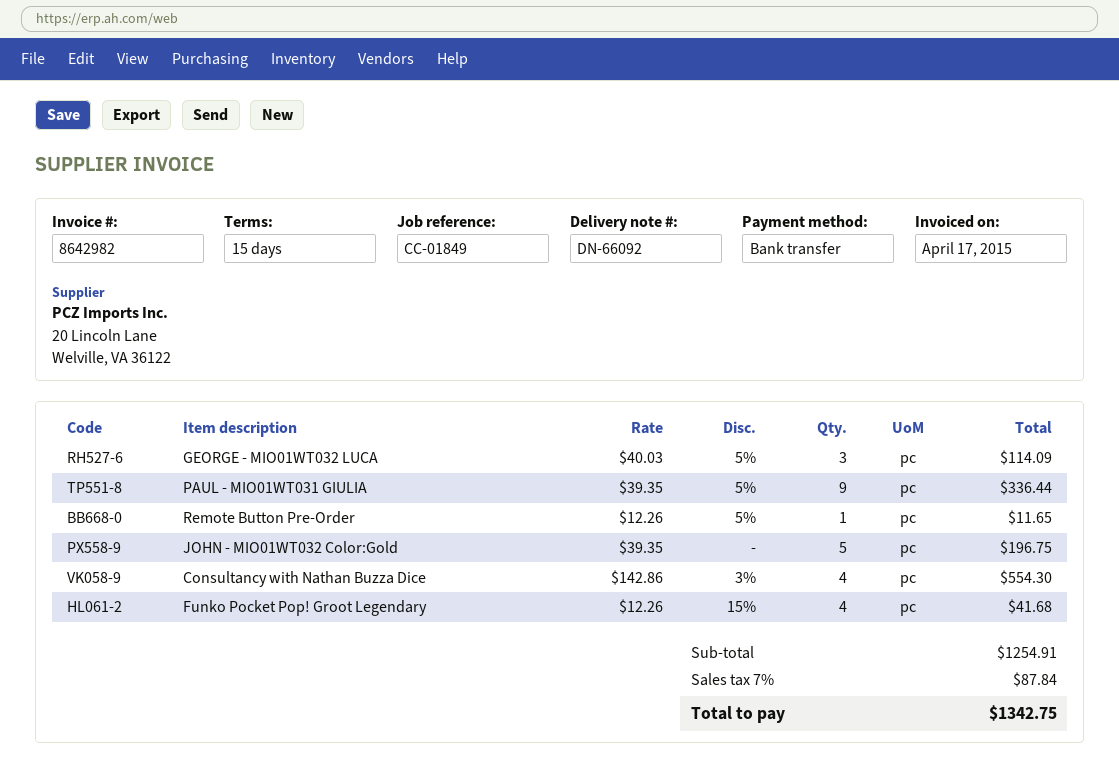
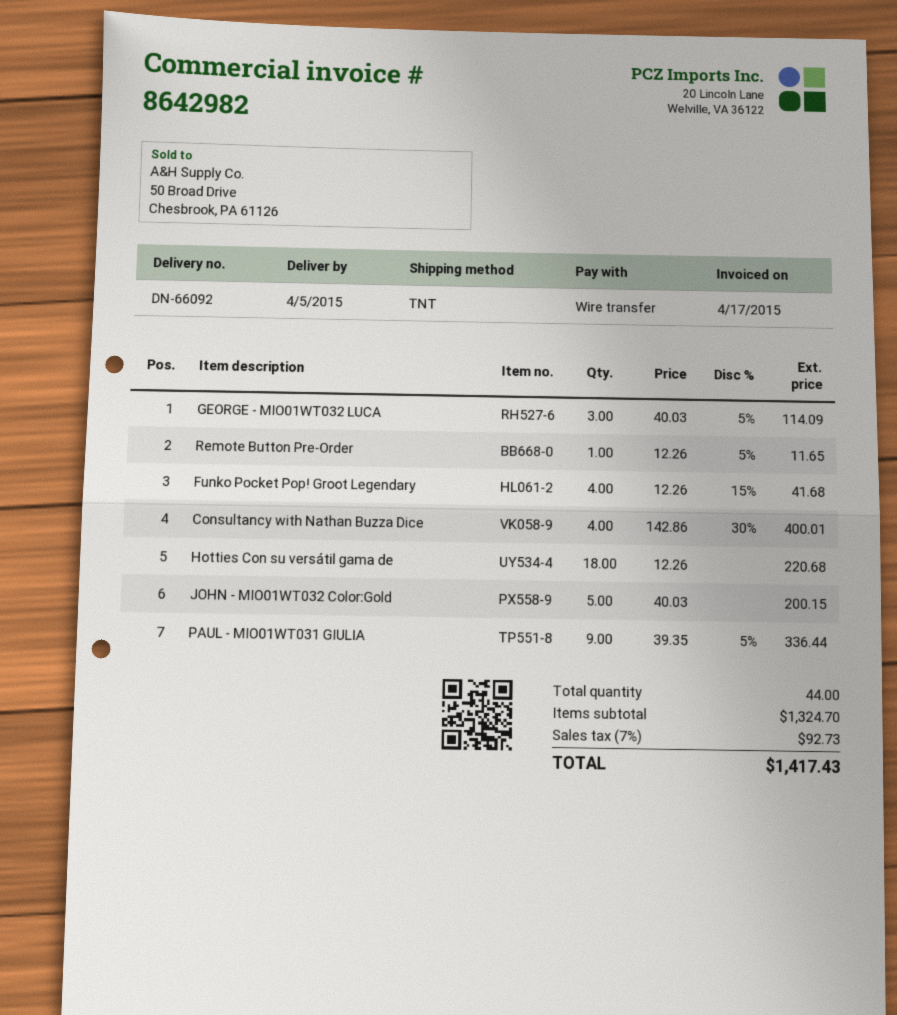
JOHN - MIO01WT032 Color:Gold: 5 x 39.35 = 196.75 -> 5 x 40.03 = 200.15
Consultancy with Nathan Buzza Dice: 4 x 142.86 - 3% = 554.30 -> 4 x 142.86 - 30% = 400.01
Hotties Con su versátil gama de: none -> 18 x 12.26 = 220.68
subtotal: 1254.91 -> 1324.70
tax: 7% = 87.84 -> 7% = 92.73
total: 1342.75 -> 1417.43

